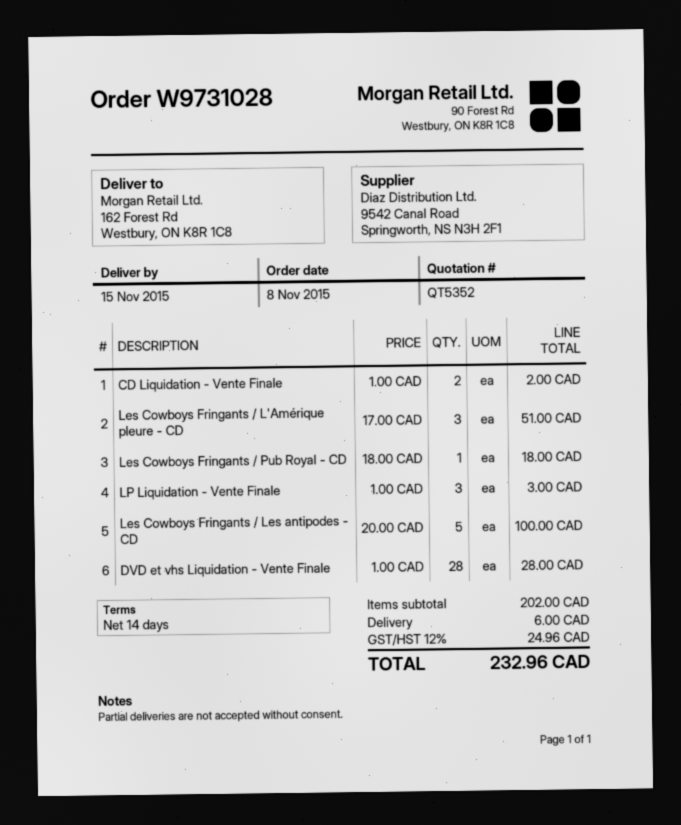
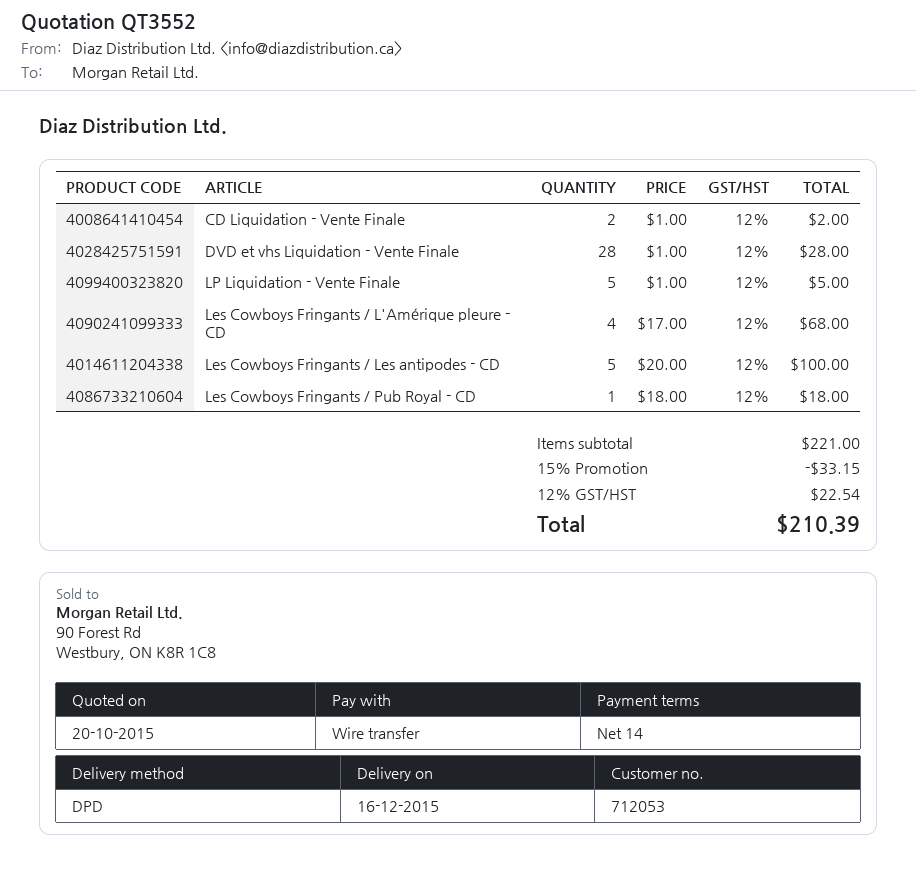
quote number: QT5352 -> QT3552
delivery date: 2015-11-15 -> 2015-12-16
Les Cowboys Fringants / L'Amérique pleure - CD: 3 x 17.00 = 51.00 -> 4 x 17.00 = 68.00
LP Liquidation - Vente Finale: 3 x 1.00 = 3.00 -> 5 x 1.00 = 5.00
subtotal: 202.00 -> 221.00
discount: none -> 15% = 33.15
shipping: 6.00 -> none
tax: 12% = 24.96 -> 12% = 22.54
total: 232.96 -> 210.39

